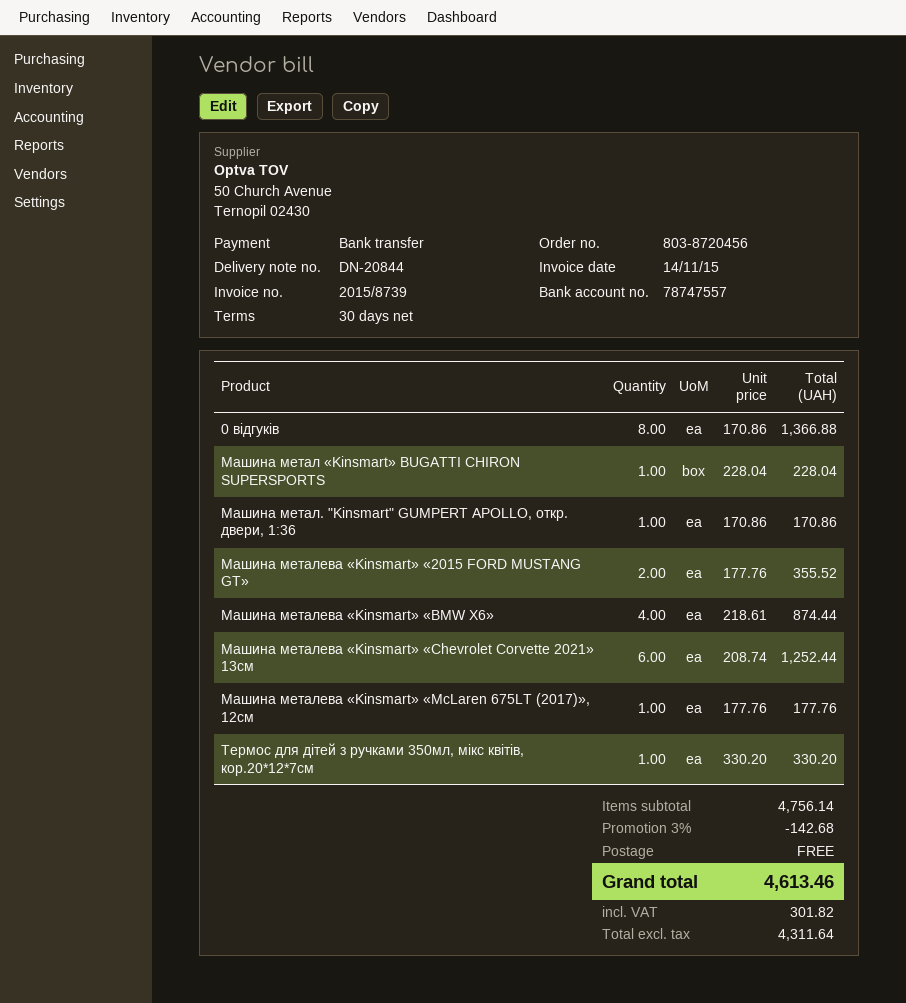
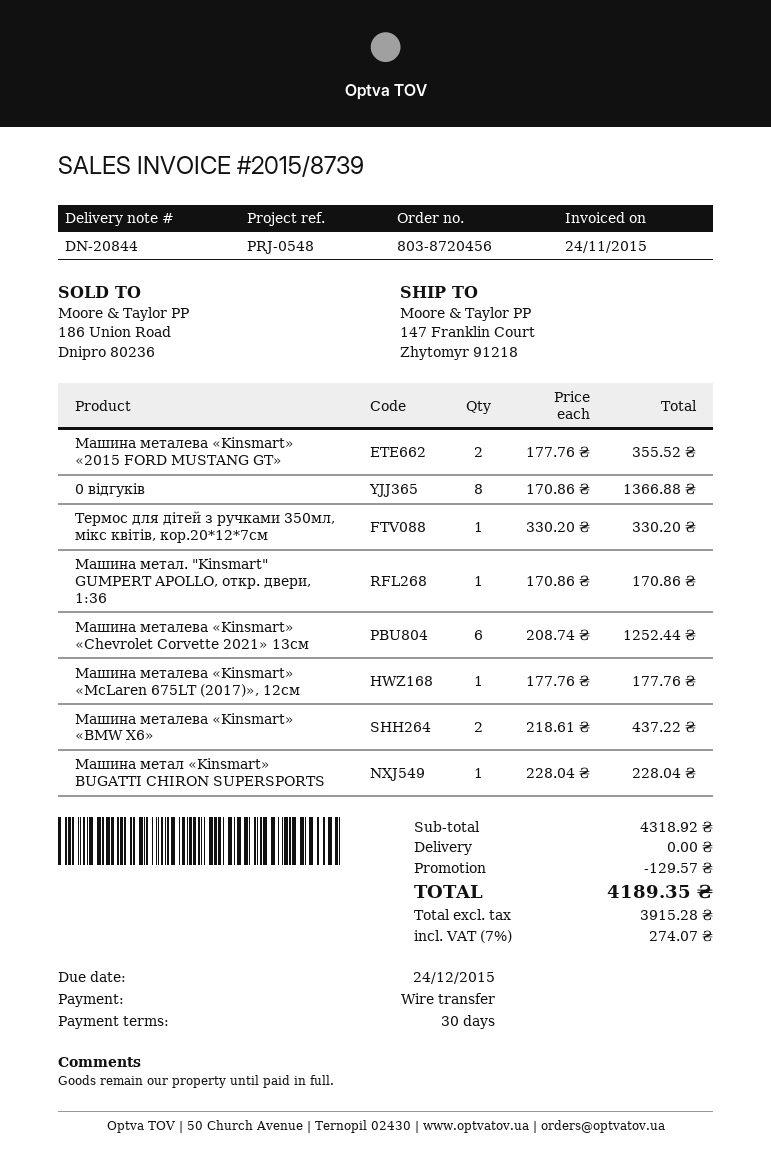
invoice date: 2015-11-14 -> 2015-11-24
Машина металева «Kinsmart» «BMW X6»: 4 x 218.61 = 874.44 -> 2 x 218.61 = 437.22
subtotal: 4756.14 -> 4318.92
discount: 142.68 -> 129.57
net: 4311.64 -> 3915.28
tax: 301.82 -> 274.07
total: 4613.46 -> 4189.35

